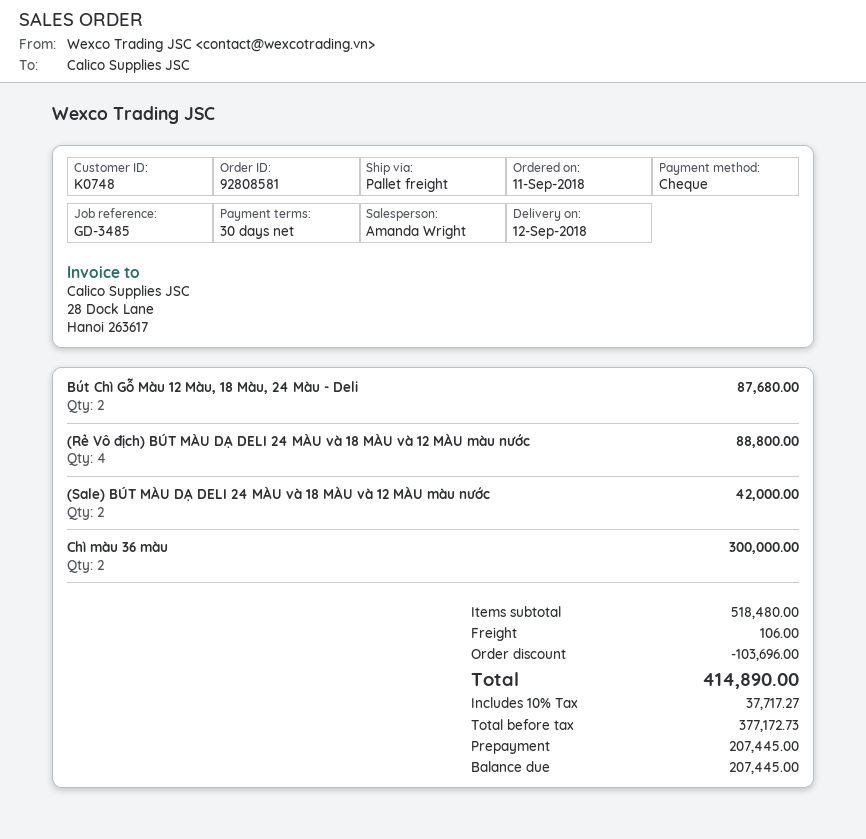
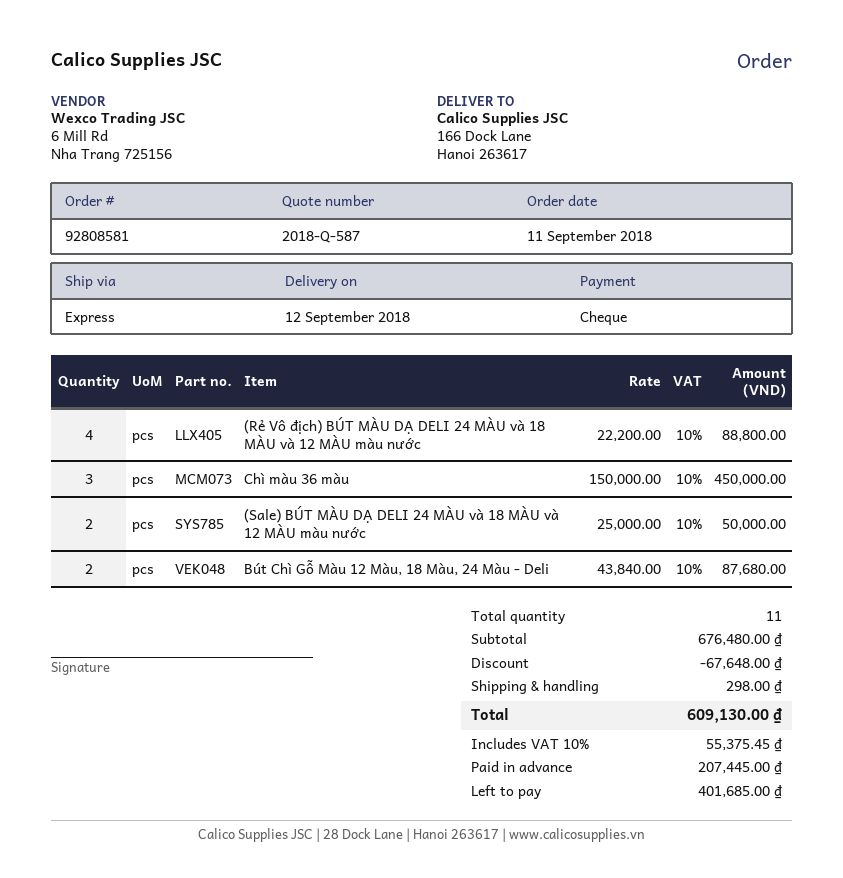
shipping method: pallet freight -> express
(Sale) BÚT MÀU DẠ DELI 24 MÀU và 18 MÀU và 12 MÀU màu nước: 2 for 42000.00 -> 2 for 50000.00
Chì màu 36 màu: 2 for 300000.00 -> 3 for 450000.00
subtotal: 518480.00 -> 676480.00
discount: 103696.00 -> 67648.00
shipping: 106.00 -> 298.00
tax: 10% = 37717.27 -> 10% = 55375.45
total: 414890.00 -> 609130.00
balance: 207445.00 -> 401685.00

